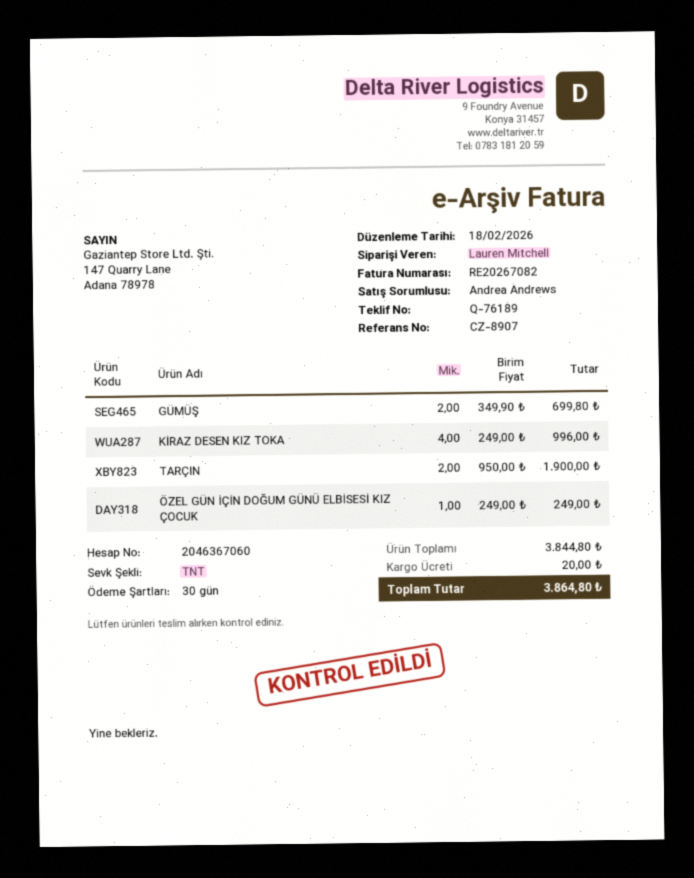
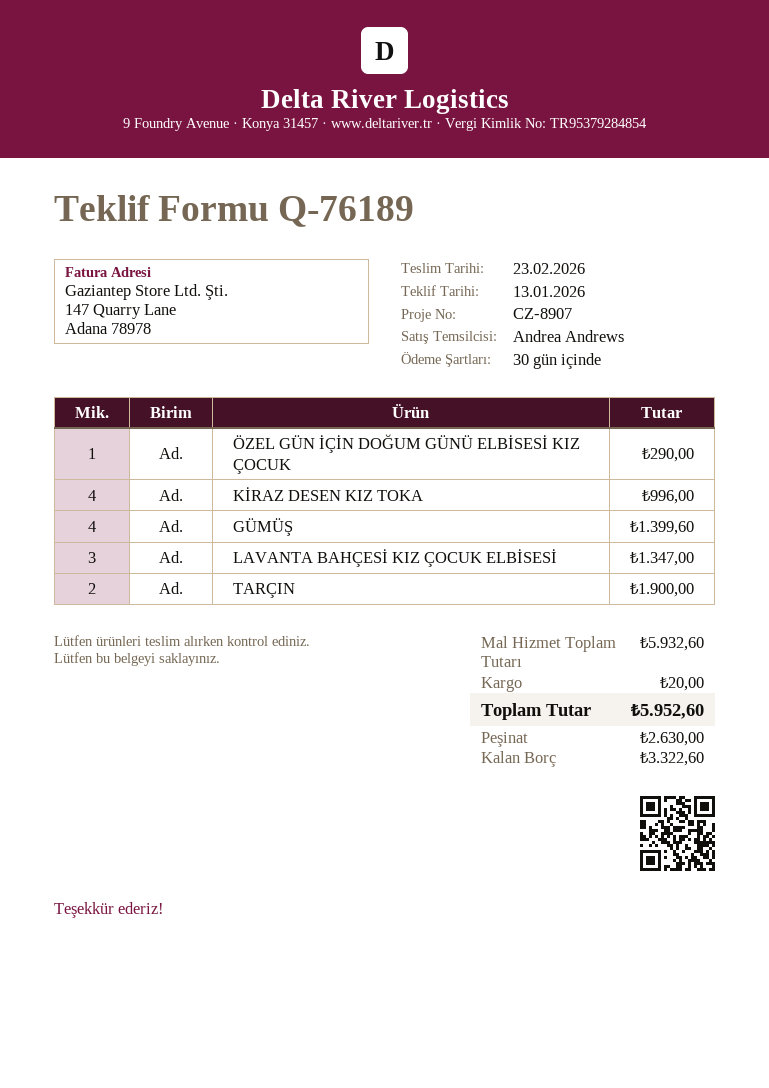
GÜMÜŞ: 2 for 699.80 -> 4 for 1399.60
ÖZEL GÜN İÇİN DOĞUM GÜNÜ ELBİSESİ KIZ ÇOCUK: 1 for 249.00 -> 1 for 290.00
LAVANTA BAHÇESİ KIZ ÇOCUK ELBİSESİ: none -> 3 for 1347.00
subtotal: 3844.80 -> 5932.60
total: 3864.80 -> 5952.60

